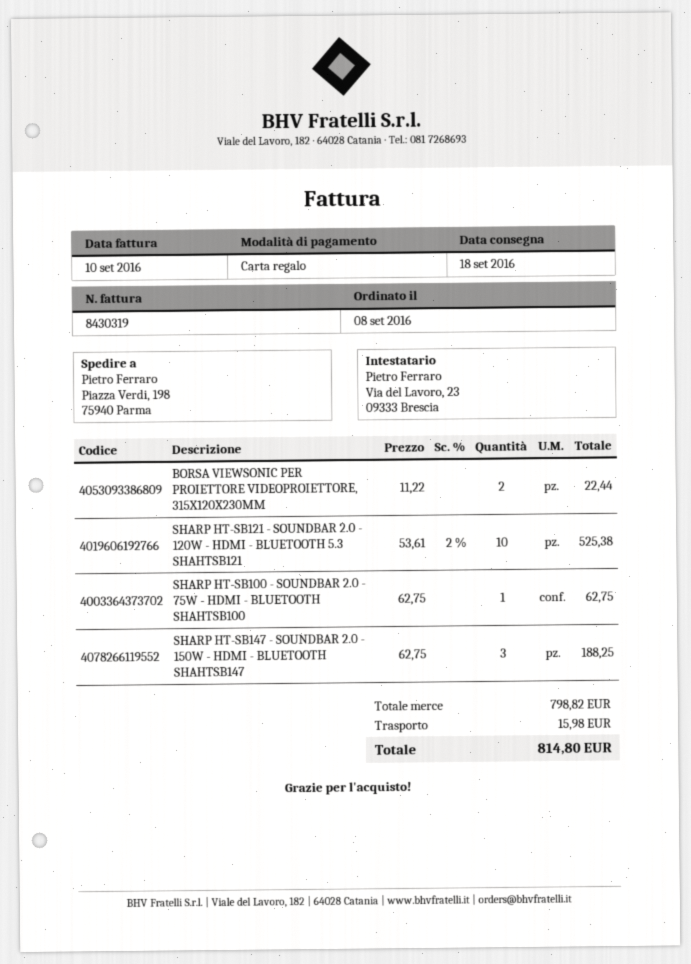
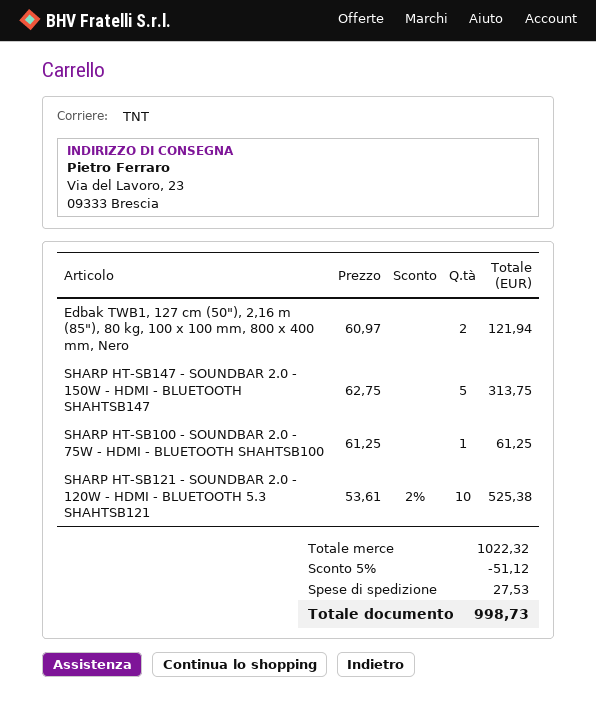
ship to: Piazza Verdi, 198, 75940 Parma -> Via del Lavoro, 23, 09333 Brescia
BORSA VIEWSONIC PER PROIETTORE VIDEOPROIETTORE, 315X120X230MM: 2 x 11.22 = 22.44 -> none
SHARP HT-SB100 - SOUNDBAR 2.0 - 75W - HDMI - BLUETOOTH SHAHTSB100: 1 x 62.75 = 62.75 -> 1 x 61.25 = 61.25
SHARP HT-SB147 - SOUNDBAR 2.0 - 150W - HDMI - BLUETOOTH SHAHTSB147: 3 x 62.75 = 188.25 -> 5 x 62.75 = 313.75
Edbak TWB1, 127 cm (50"), 2,16 m (85"), 80 kg, 100 x 100 mm, 800 x 400 mm, Nero: none -> 2 x 60.97 = 121.94
subtotal: 798.82 -> 1022.32
discount: none -> 5% = 51.12
shipping: 15.98 -> 27.53
total: 814.80 -> 998.73

